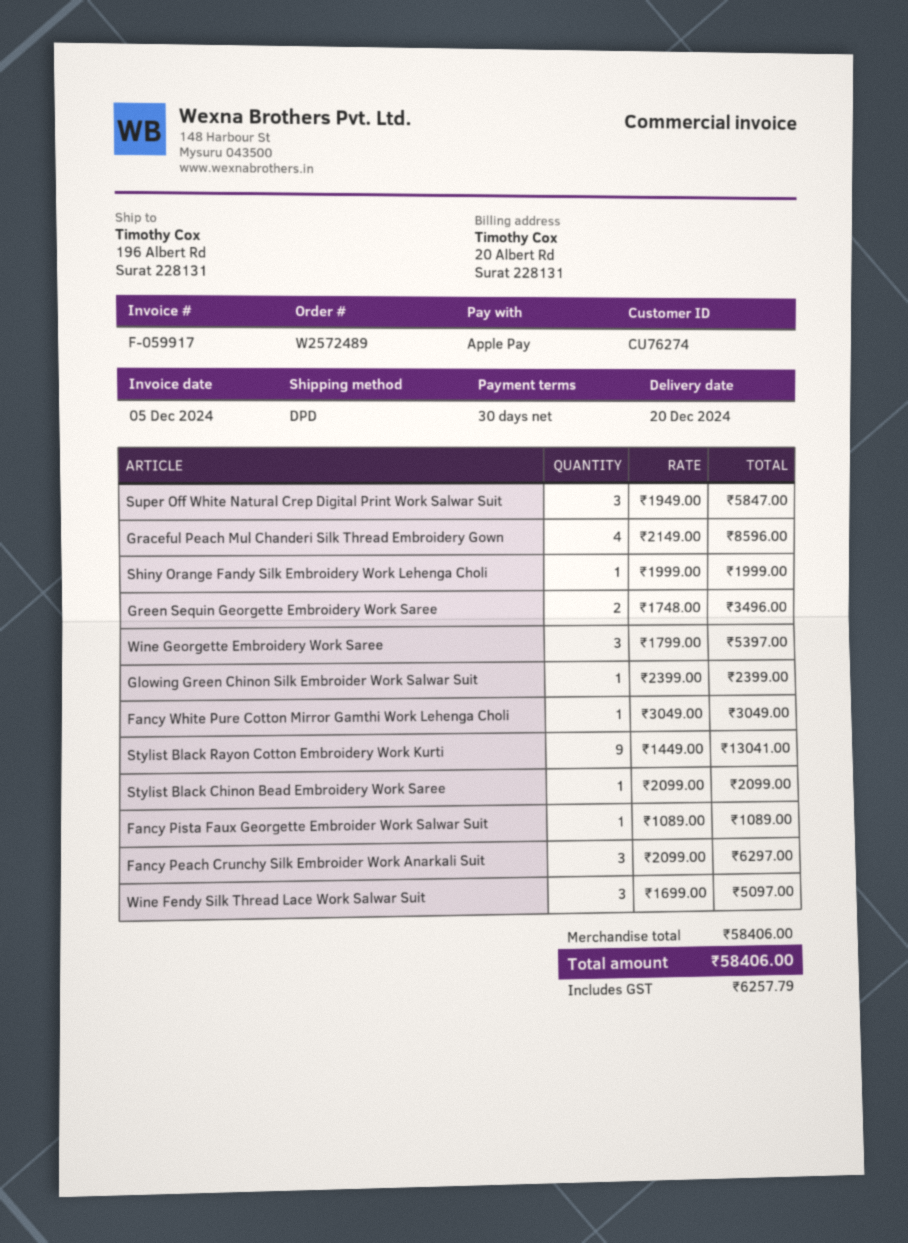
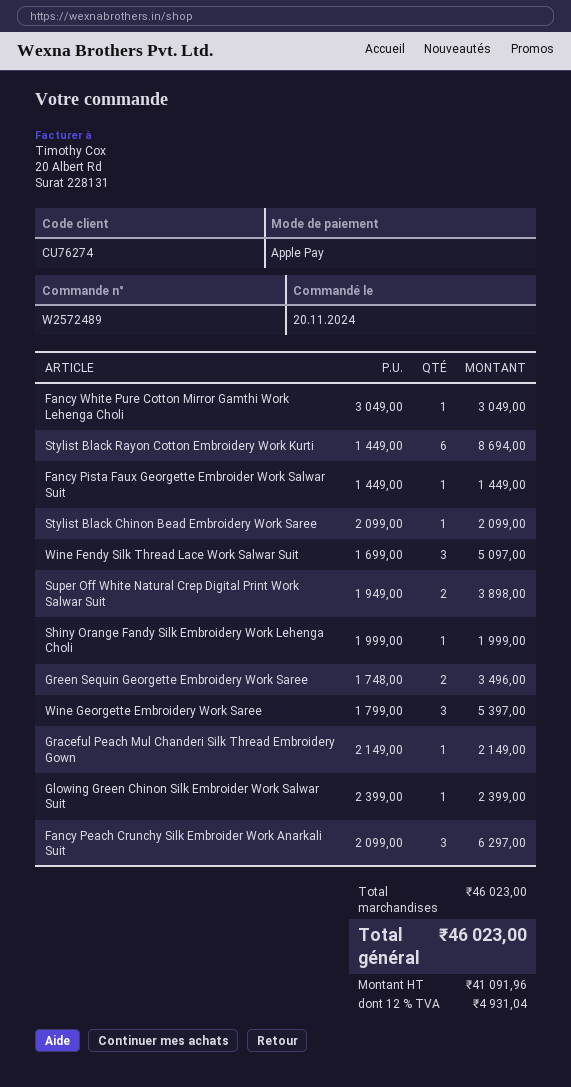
Super Off White Natural Crep Digital Print Work Salwar Suit: 3 x 1949.00 = 5847.00 -> 2 x 1949.00 = 3898.00
Graceful Peach Mul Chanderi Silk Thread Embroidery Gown: 4 x 2149.00 = 8596.00 -> 1 x 2149.00 = 2149.00
Stylist Black Rayon Cotton Embroidery Work Kurti: 9 x 1449.00 = 13041.00 -> 6 x 1449.00 = 8694.00
Fancy Pista Faux Georgette Embroider Work Salwar Suit: 1 x 1089.00 = 1089.00 -> 1 x 1449.00 = 1449.00
subtotal: 58406.00 -> 46023.00
tax: 6257.79 -> 4931.04
total: 58406.00 -> 46023.00

